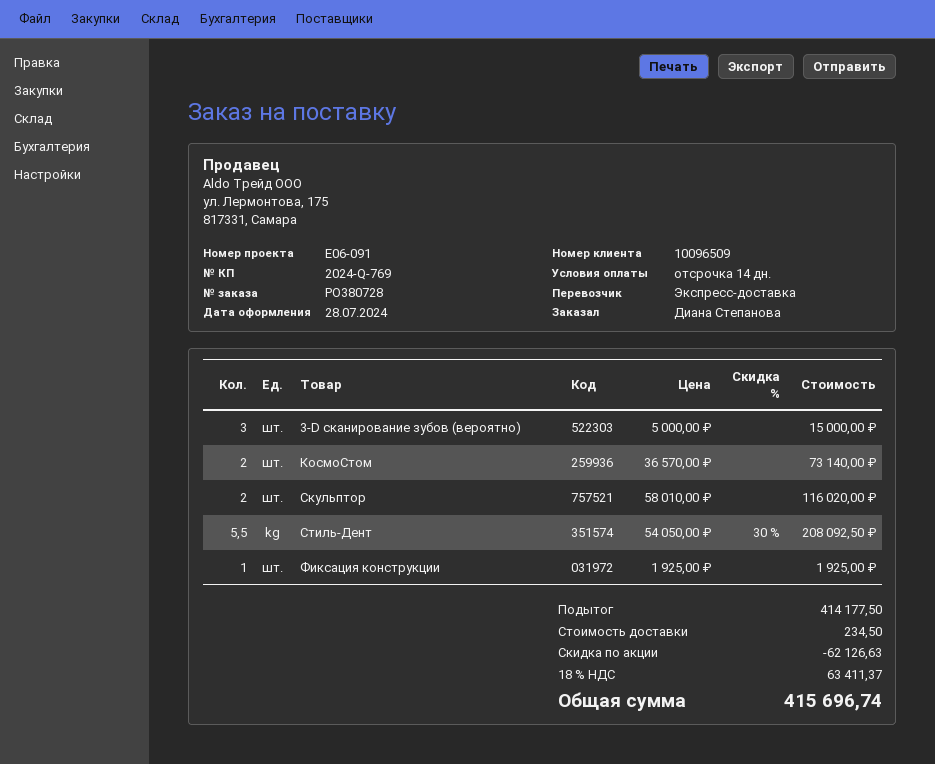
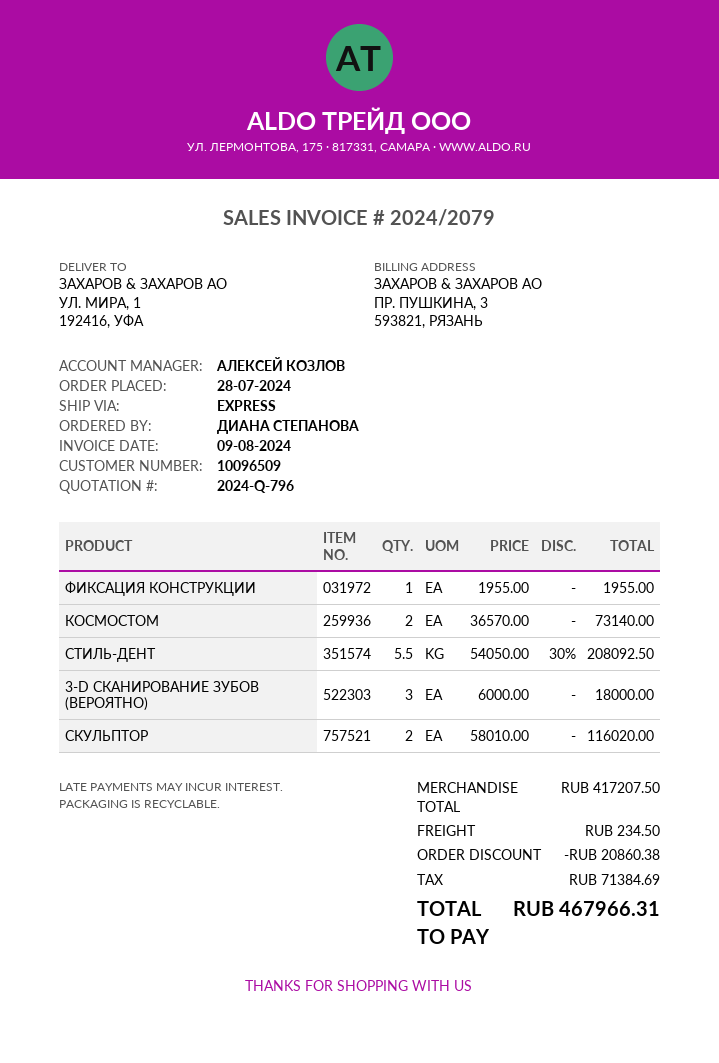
quote number: 2024-Q-769 -> 2024-Q-796
3-D сканирование зубов (вероятно): 3 x 5000.00 = 15000.00 -> 3 x 6000.00 = 18000.00
Фиксация конструкции: 1 x 1925.00 = 1925.00 -> 1 x 1955.00 = 1955.00
subtotal: 414177.50 -> 417207.50
discount: 62126.63 -> 20860.38
tax: 63411.37 -> 71384.69
total: 415696.74 -> 467966.31

